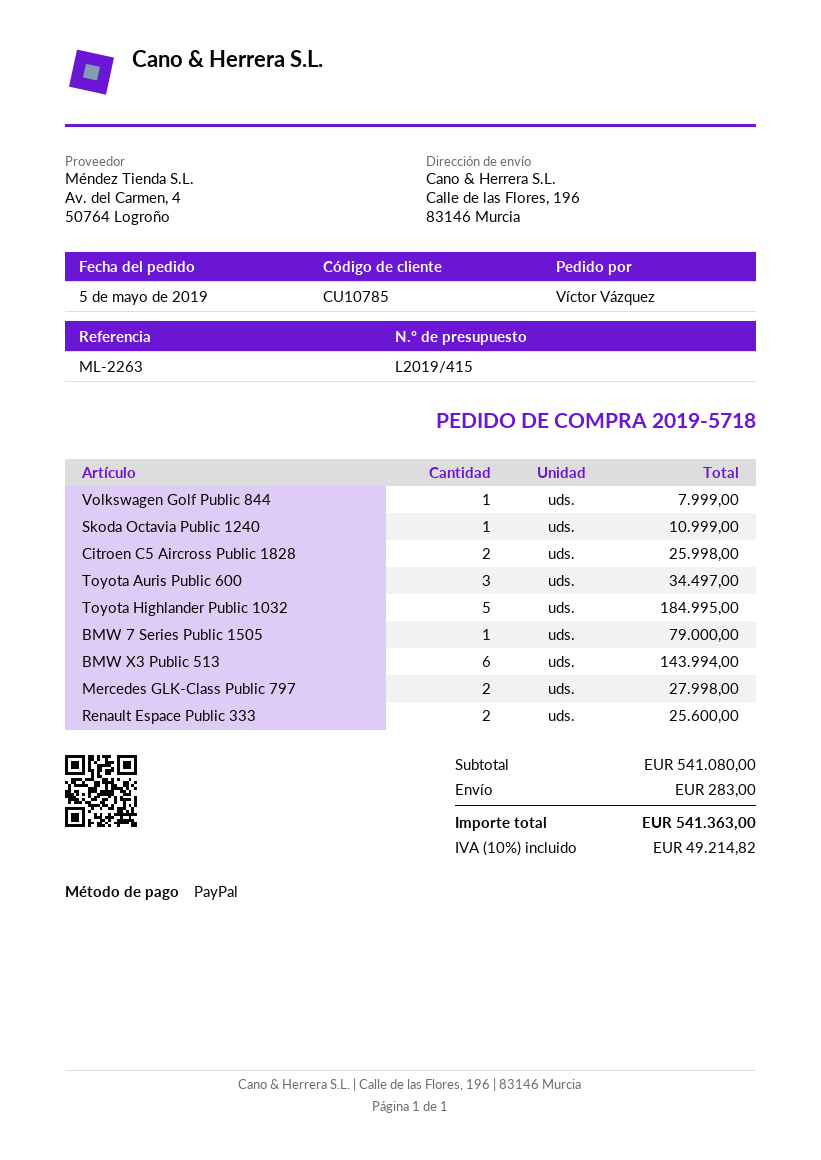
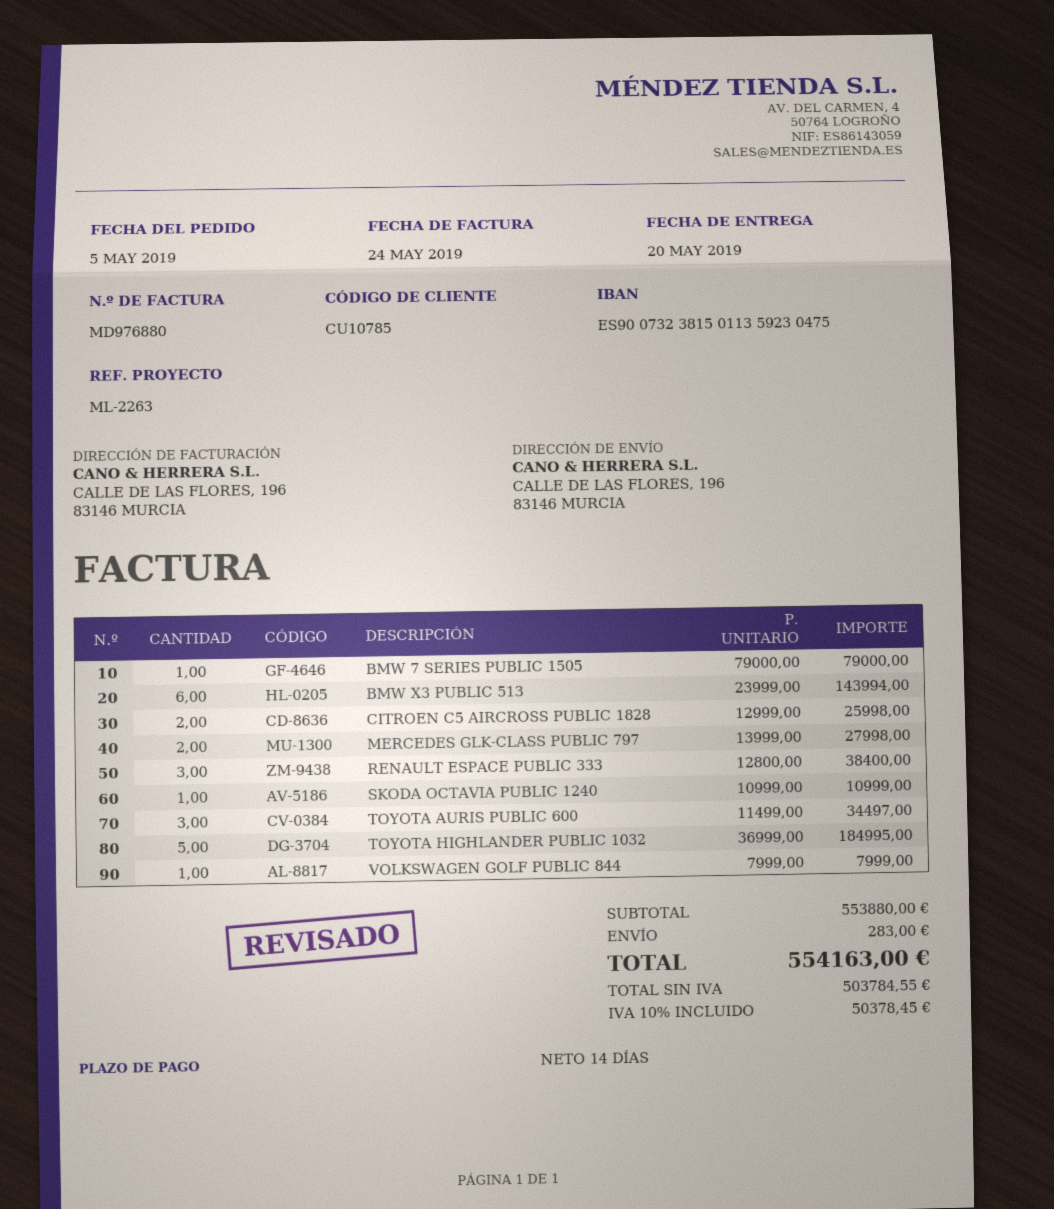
Renault Espace Public 333: 2 for 25600.00 -> 3 for 38400.00
subtotal: 541080.00 -> 553880.00
tax: 10% = 49214.82 -> 10% = 50378.45
total: 541363.00 -> 554163.00

